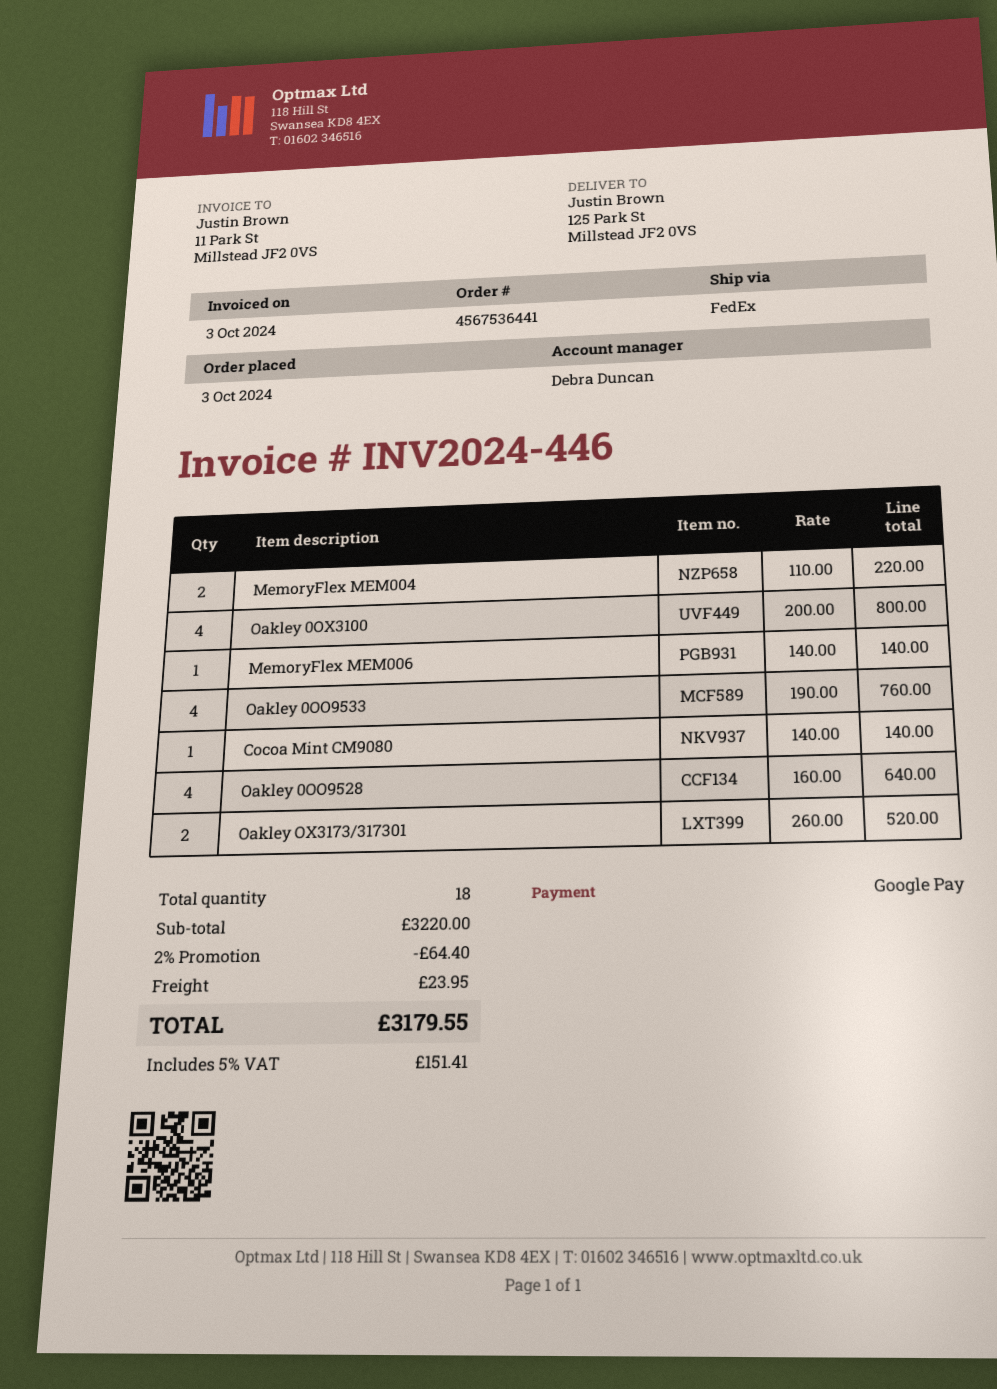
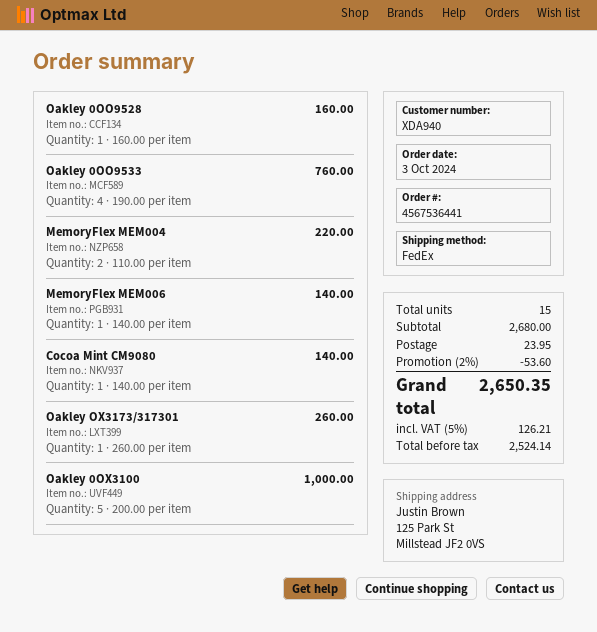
Oakley 0OX3100: 4 x 200.00 = 800.00 -> 5 x 200.00 = 1000.00
Oakley 0OO9528: 4 x 160.00 = 640.00 -> 1 x 160.00 = 160.00
Oakley OX3173/317301: 2 x 260.00 = 520.00 -> 1 x 260.00 = 260.00
total quantity: 18 -> 15
subtotal: 3220.00 -> 2680.00
discount: 2% = 64.40 -> 2% = 53.60
tax: 5% = 151.41 -> 5% = 126.21
total: 3179.55 -> 2650.35

